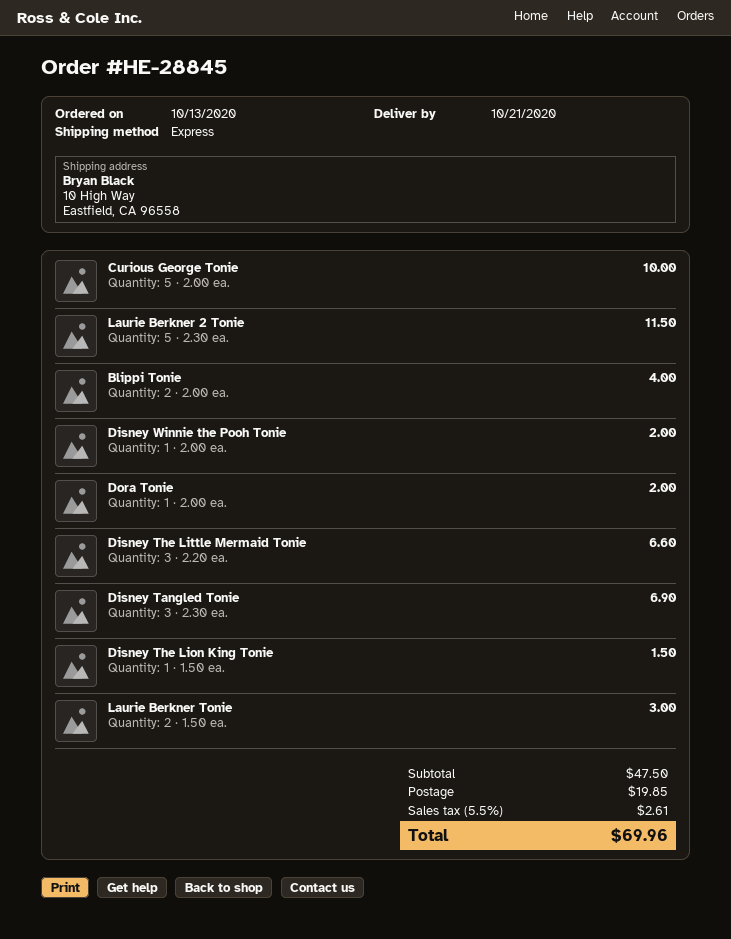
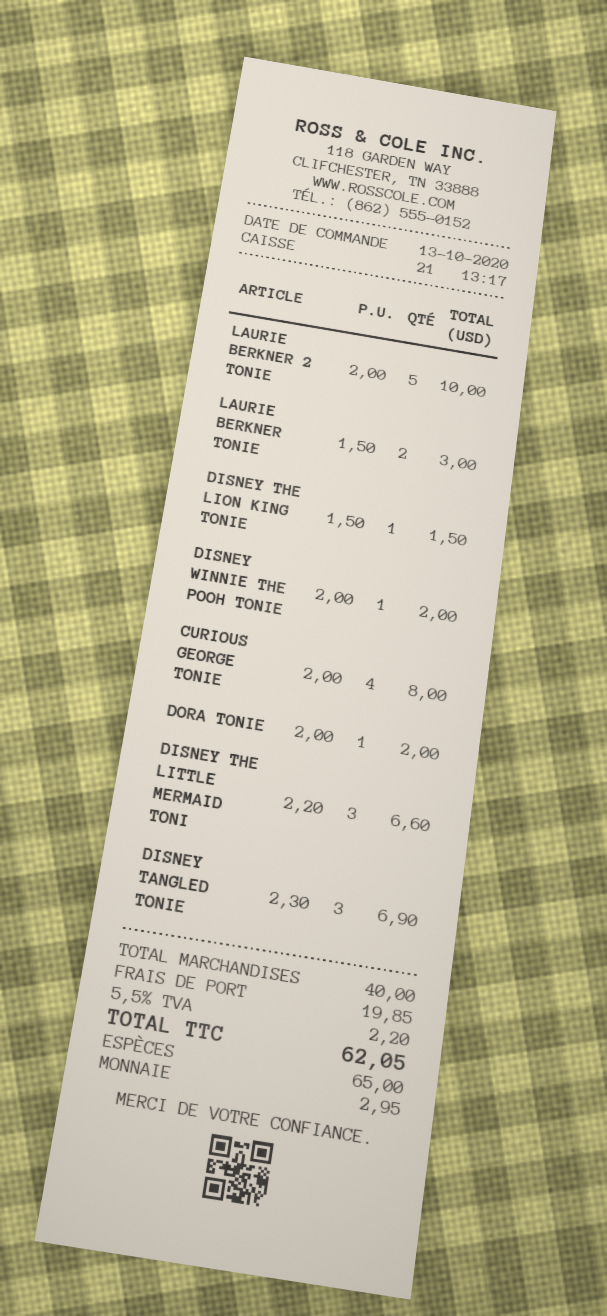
Curious George Tonie: 5 x 2.00 = 10.00 -> 4 x 2.00 = 8.00
Laurie Berkner 2 Tonie: 5 x 2.30 = 11.50 -> 5 x 2.00 = 10.00
Blippi Tonie: 2 x 2.00 = 4.00 -> none
subtotal: 47.50 -> 40.00
tax: 5.5% = 2.61 -> 5.5% = 2.20
total: 69.96 -> 62.05

